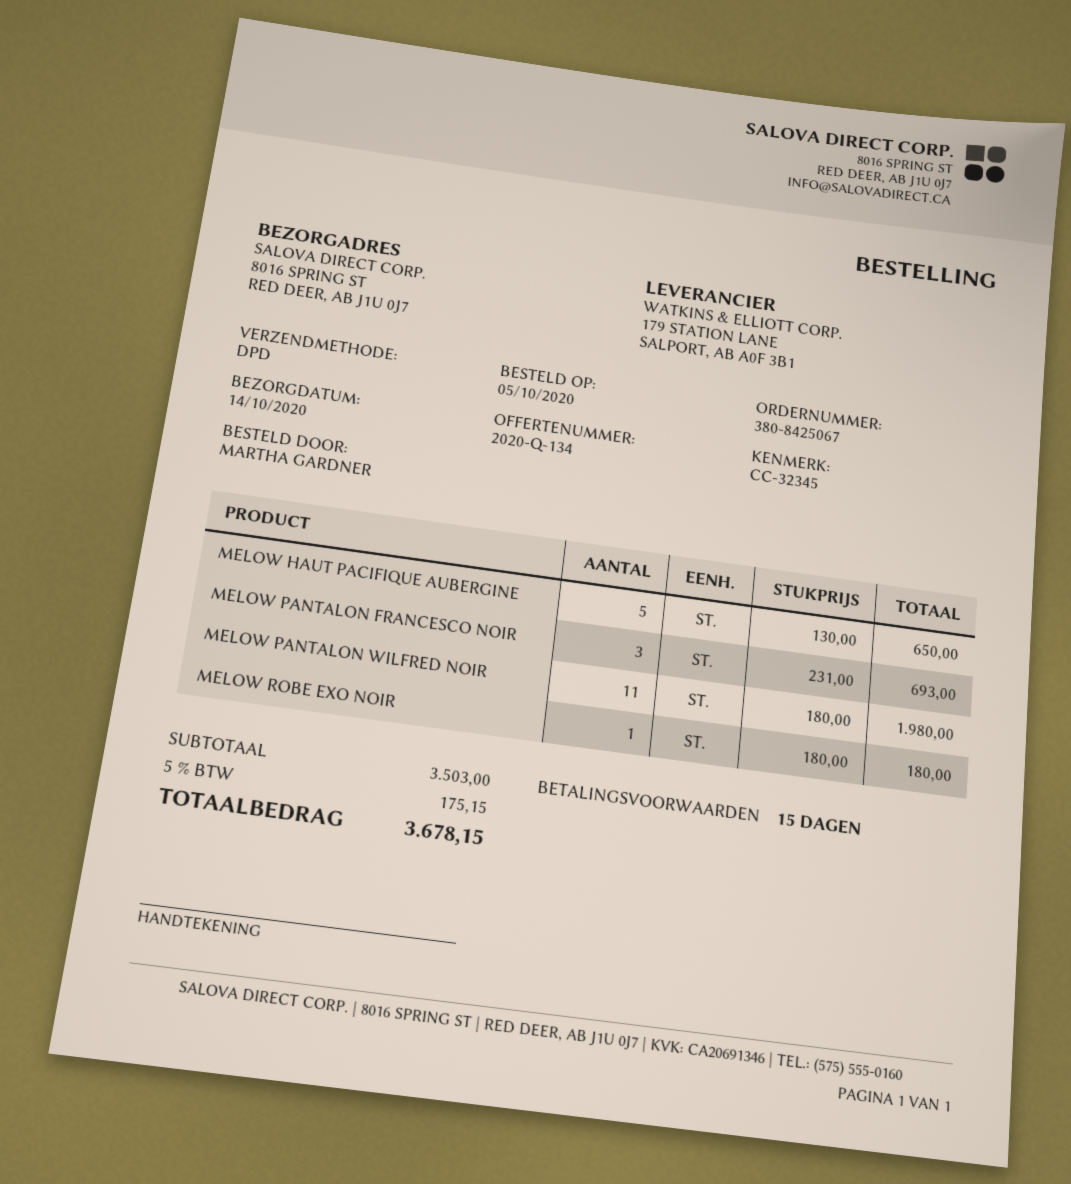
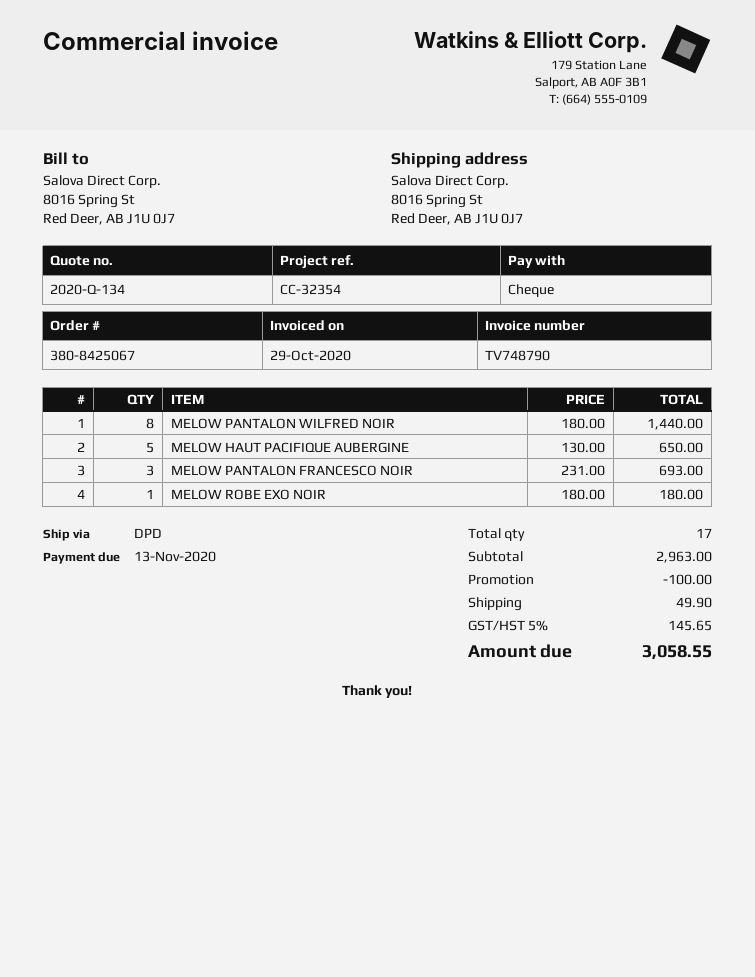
reference: CC-32345 -> CC-32354
MELOW PANTALON WILFRED NOIR: 11 x 180.00 = 1980.00 -> 8 x 180.00 = 1440.00
subtotal: 3503.00 -> 2963.00
discount: none -> 100.00
shipping: none -> 49.90
tax: 5% = 175.15 -> 5% = 145.65
total: 3678.15 -> 3058.55

